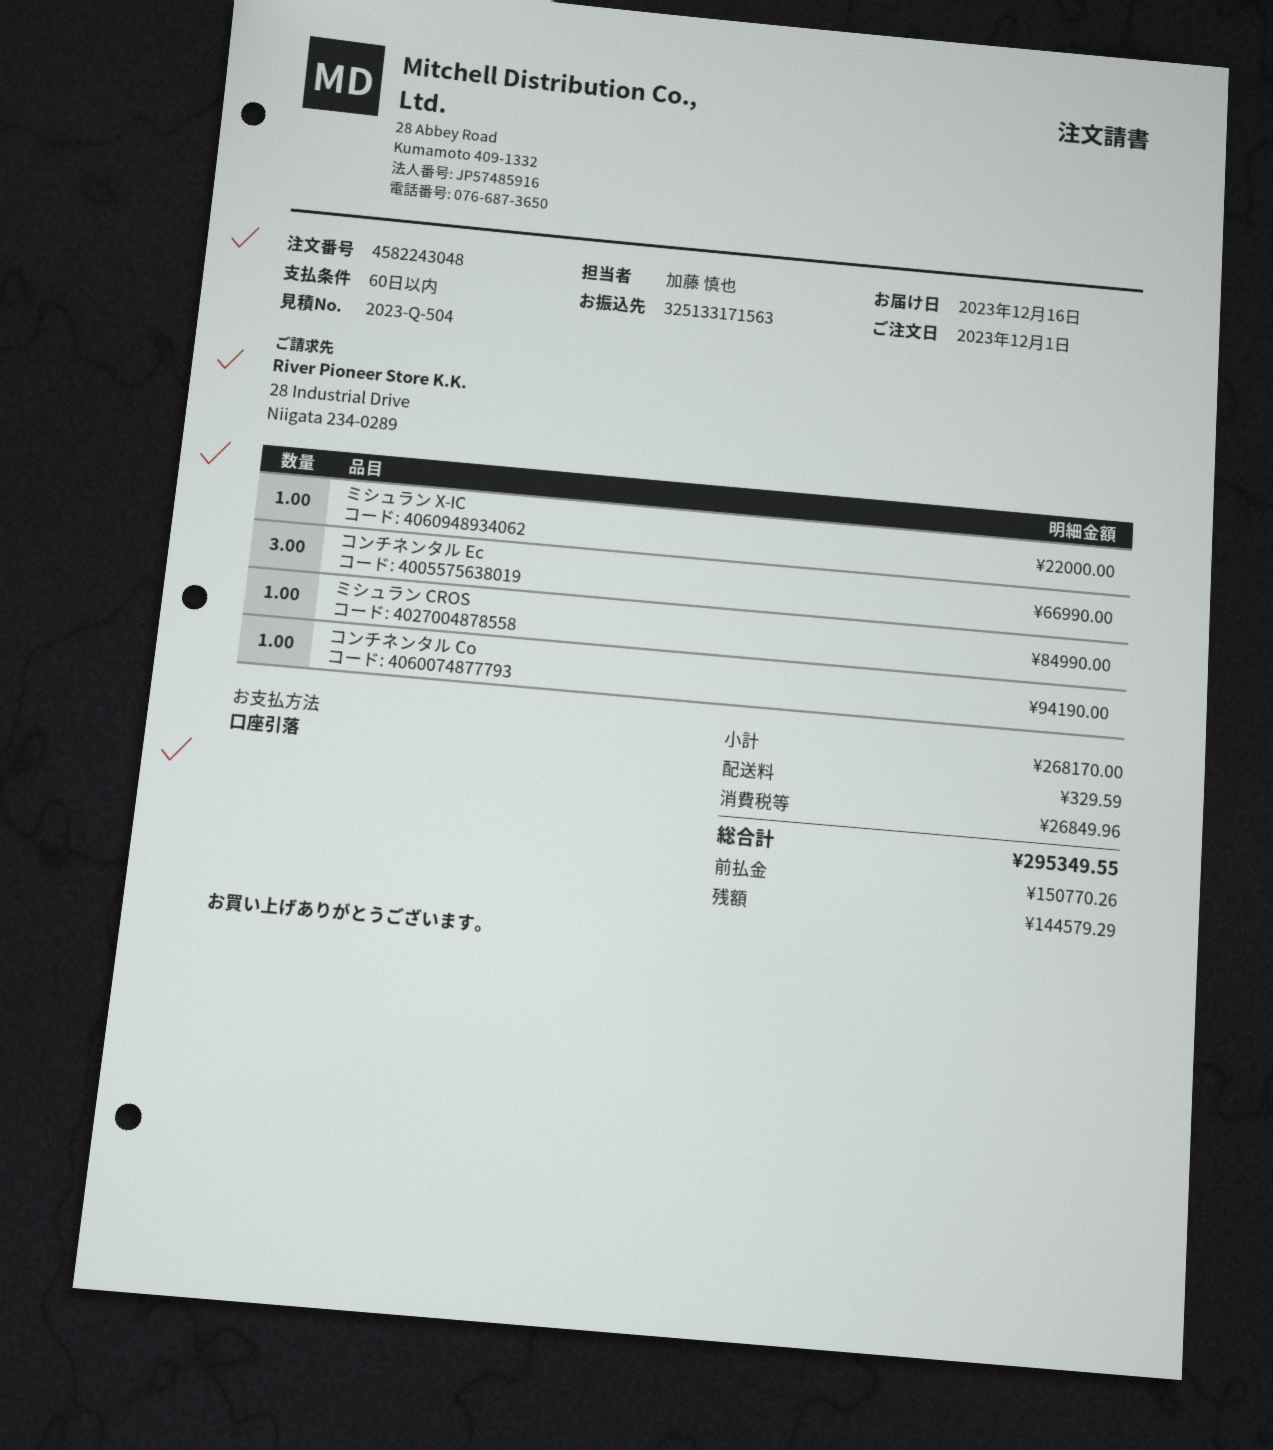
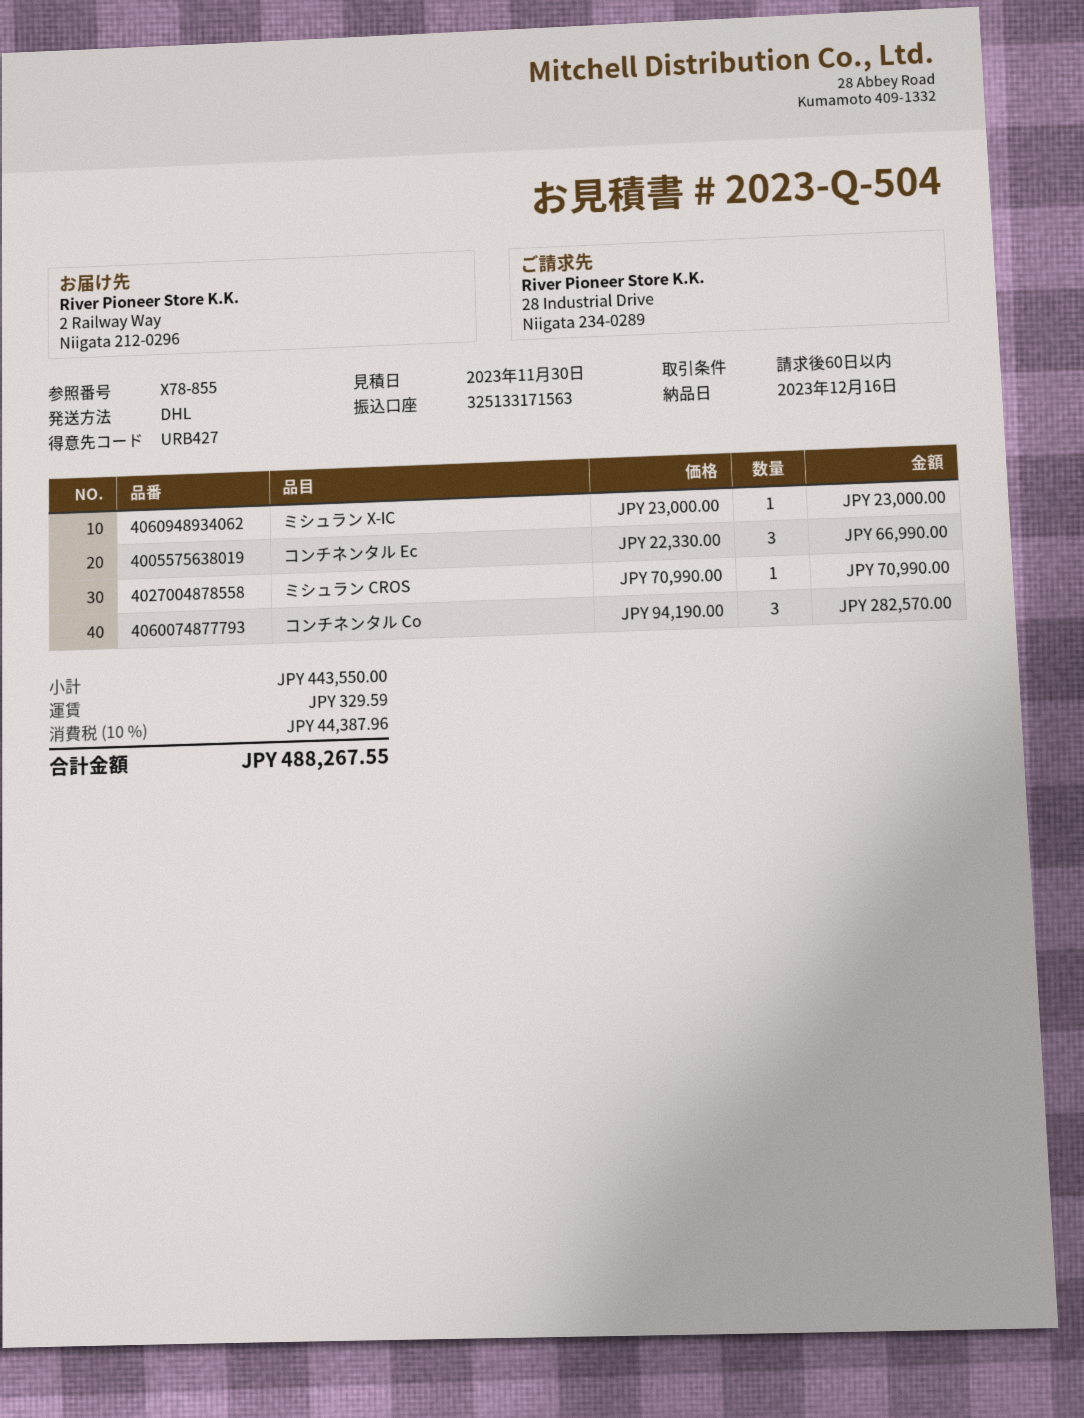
ミシュラン X-IC: 1 for 22000.00 -> 1 for 23000.00
ミシュラン CROS: 1 for 84990.00 -> 1 for 70990.00
コンチネンタル Co: 1 for 94190.00 -> 3 for 282570.00
subtotal: 268170.00 -> 443550.00
tax: 26849.96 -> 44387.96
total: 295349.55 -> 488267.55

